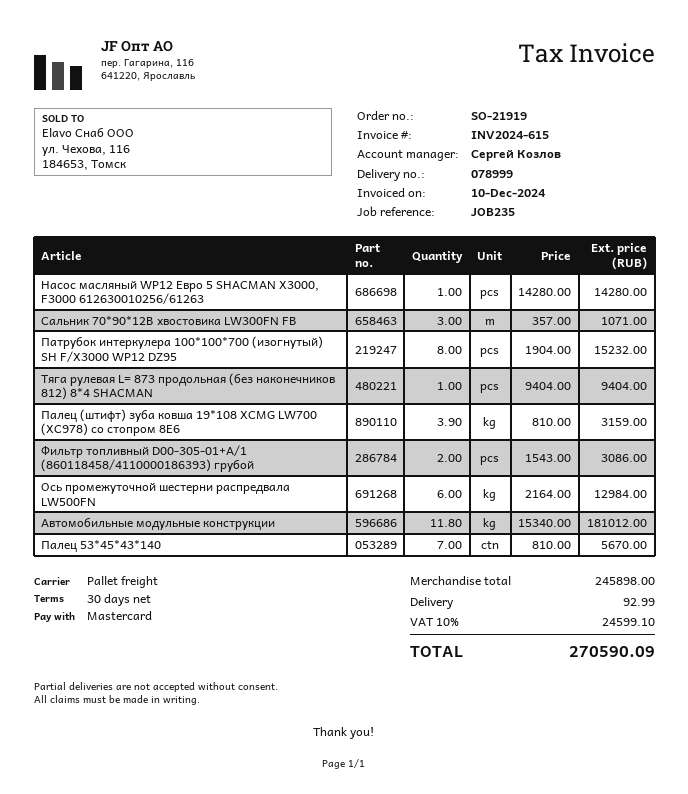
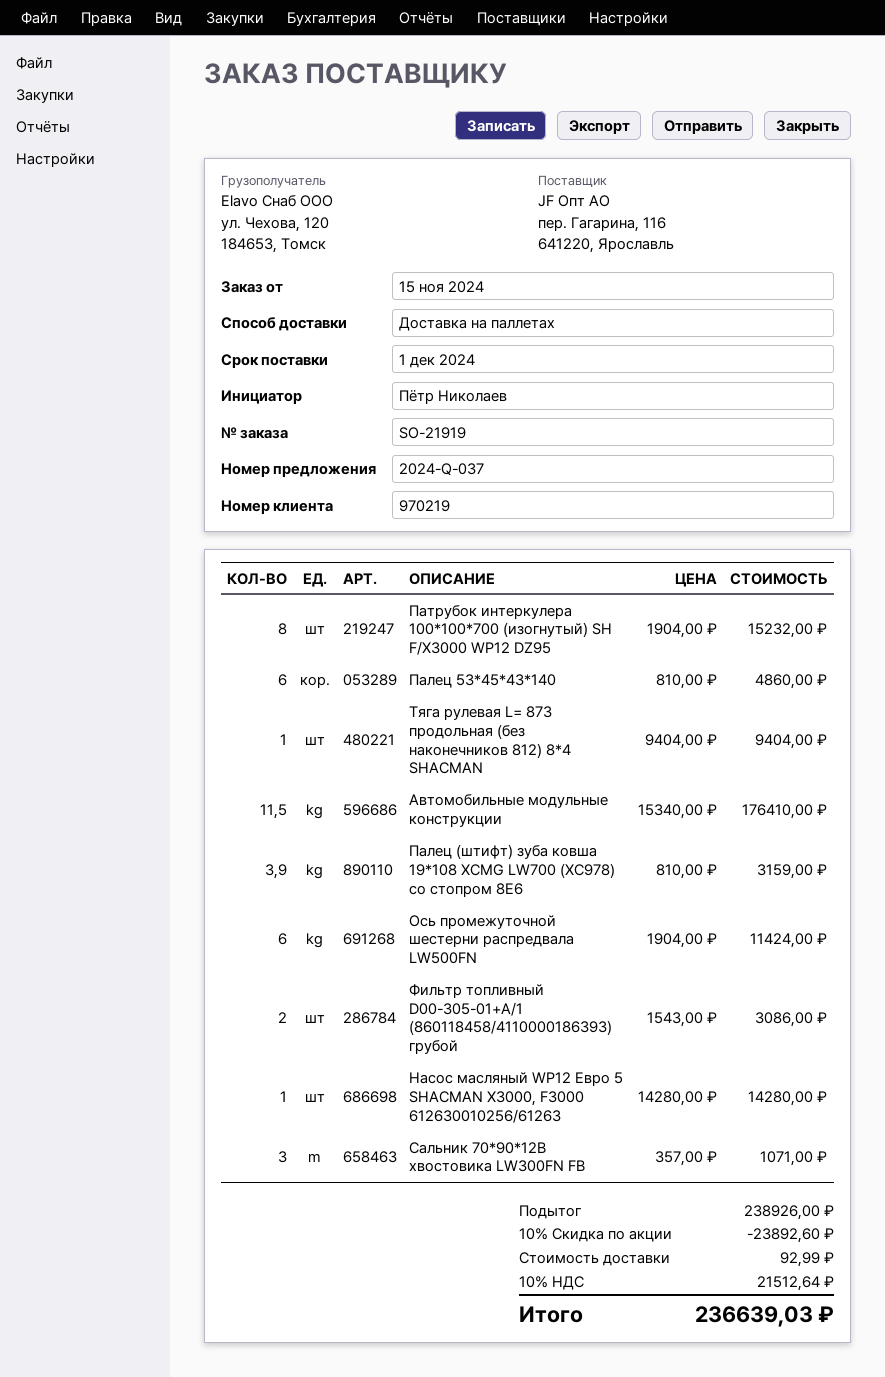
Ось промежуточной шестерни распредвала LW500FN: 6 x 2164.00 = 12984.00 -> 6 x 1904.00 = 11424.00
Автомобильные модульные конструкции: 11.8 x 15340.00 = 181012.00 -> 11.5 x 15340.00 = 176410.00
Палец 53*45*43*140: 7 x 810.00 = 5670.00 -> 6 x 810.00 = 4860.00
subtotal: 245898.00 -> 238926.00
discount: none -> 10% = 23892.60
tax: 10% = 24599.10 -> 10% = 21512.64
total: 270590.09 -> 236639.03

